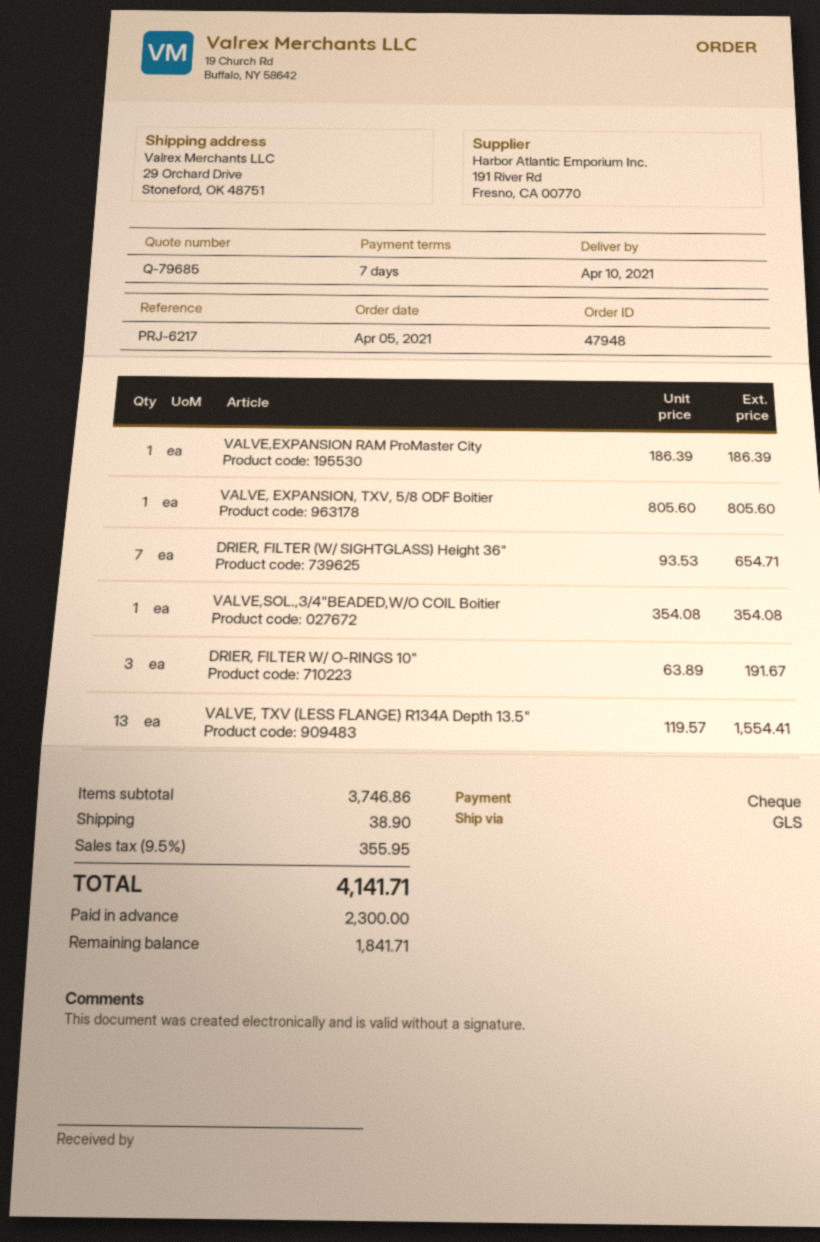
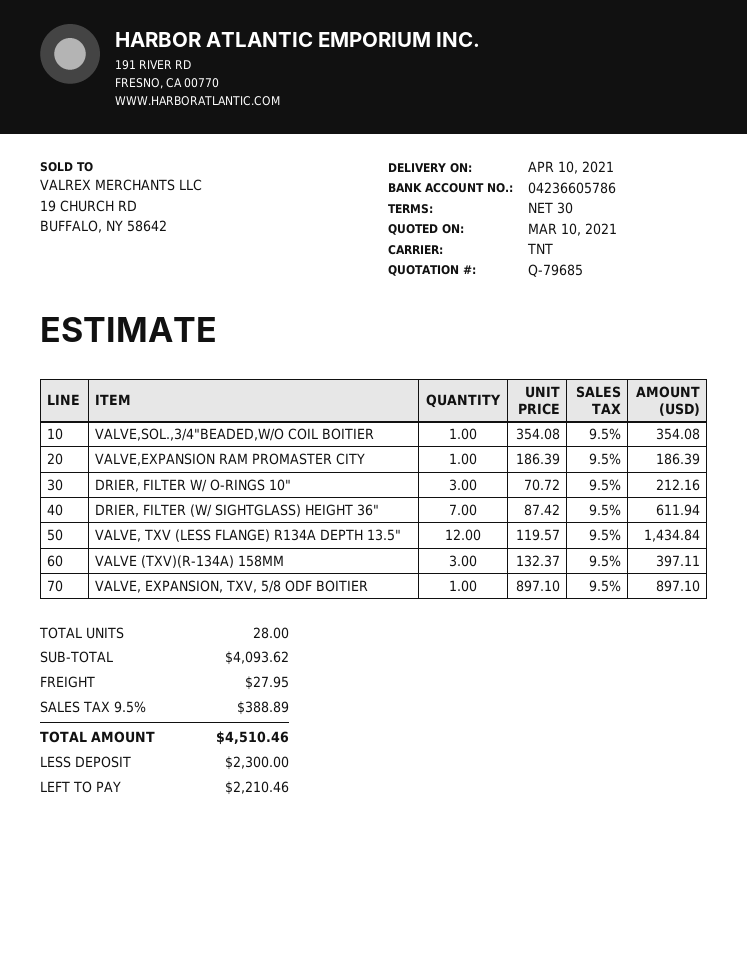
payment terms: 7 days -> 30 days
shipping method: GLS -> TNT
VALVE, EXPANSION, TXV, 5/8 ODF Boitier: 1 x 805.60 = 805.60 -> 1 x 897.10 = 897.10
DRIER, FILTER (W/ SIGHTGLASS) Height 36": 7 x 93.53 = 654.71 -> 7 x 87.42 = 611.94
DRIER, FILTER W/ O-RINGS 10": 3 x 63.89 = 191.67 -> 3 x 70.72 = 212.16
VALVE, TXV (LESS FLANGE) R134A Depth 13.5": 13 x 119.57 = 1554.41 -> 12 x 119.57 = 1434.84
VALVE (TXV)(R-134A) 158MM: none -> 3 x 132.37 = 397.11
subtotal: 3746.86 -> 4093.62
shipping: 38.90 -> 27.95
tax: 9.5% = 355.95 -> 9.5% = 388.89
total: 4141.71 -> 4510.46
balance: 1841.71 -> 2210.46

